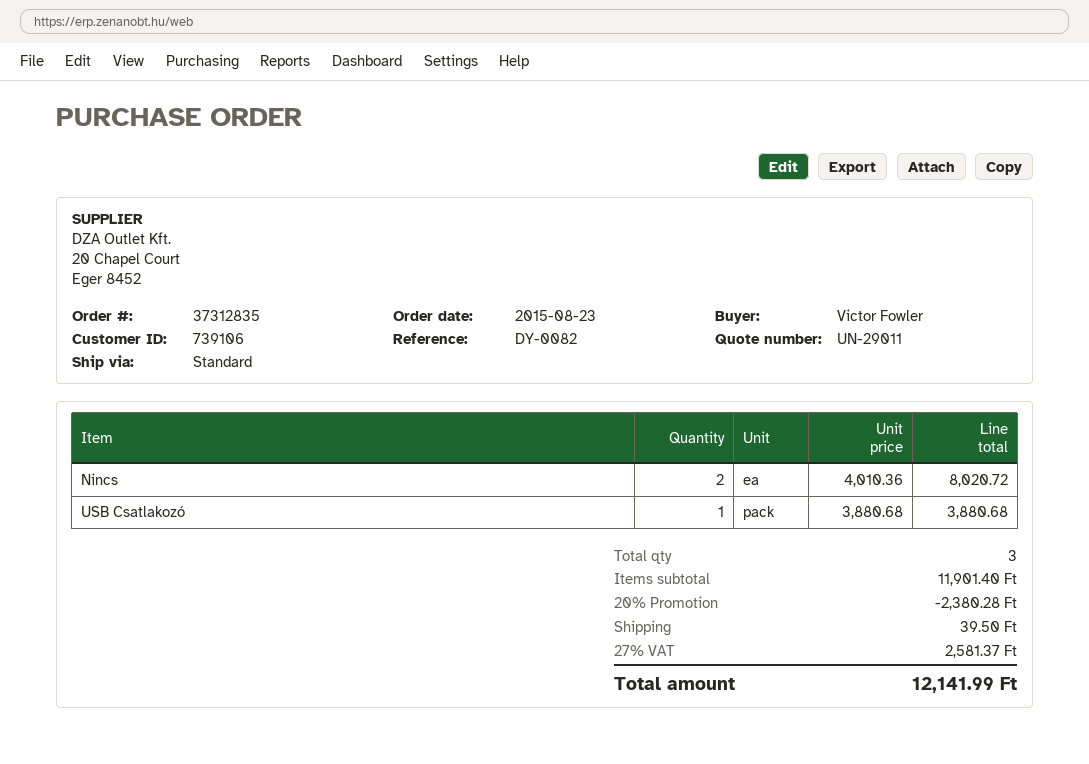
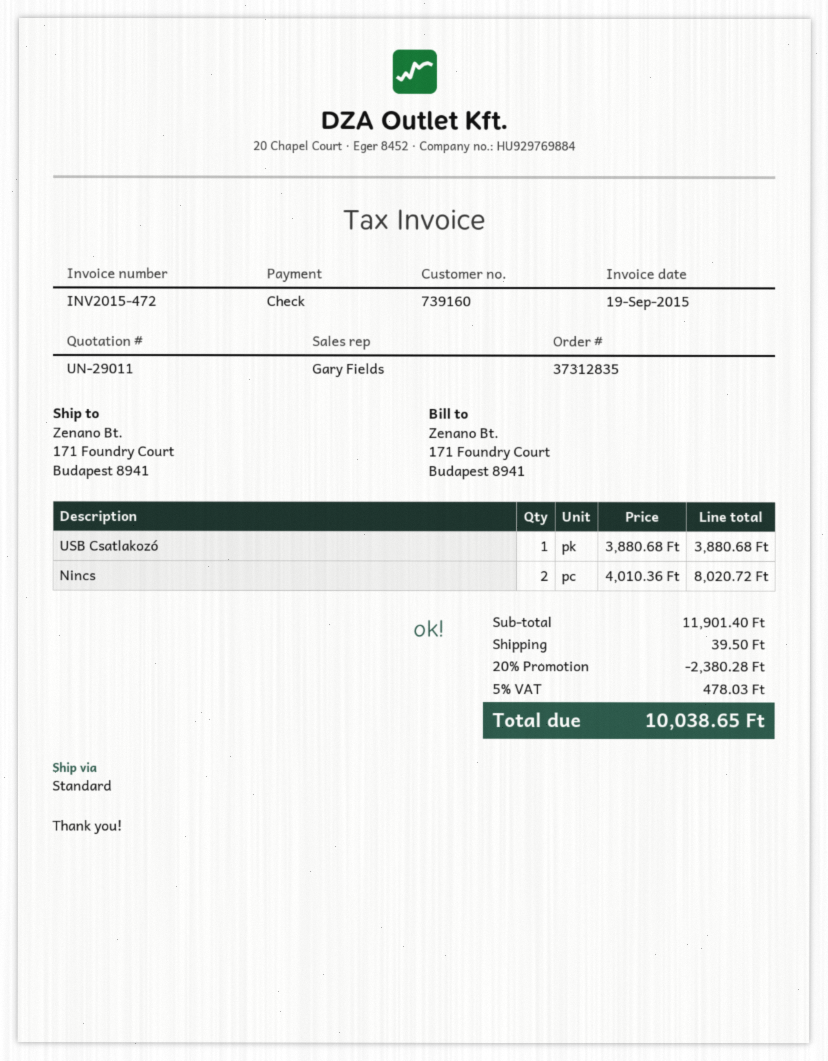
customer number: 739106 -> 739160
tax: 27% = 2581.37 -> 5% = 478.03
total: 12141.99 -> 10038.65

